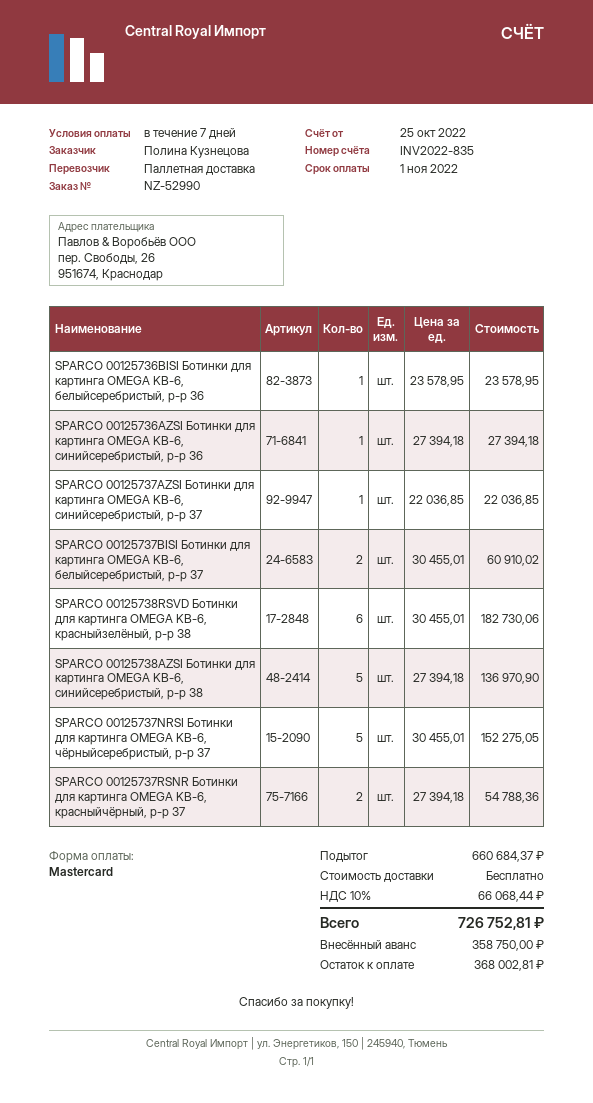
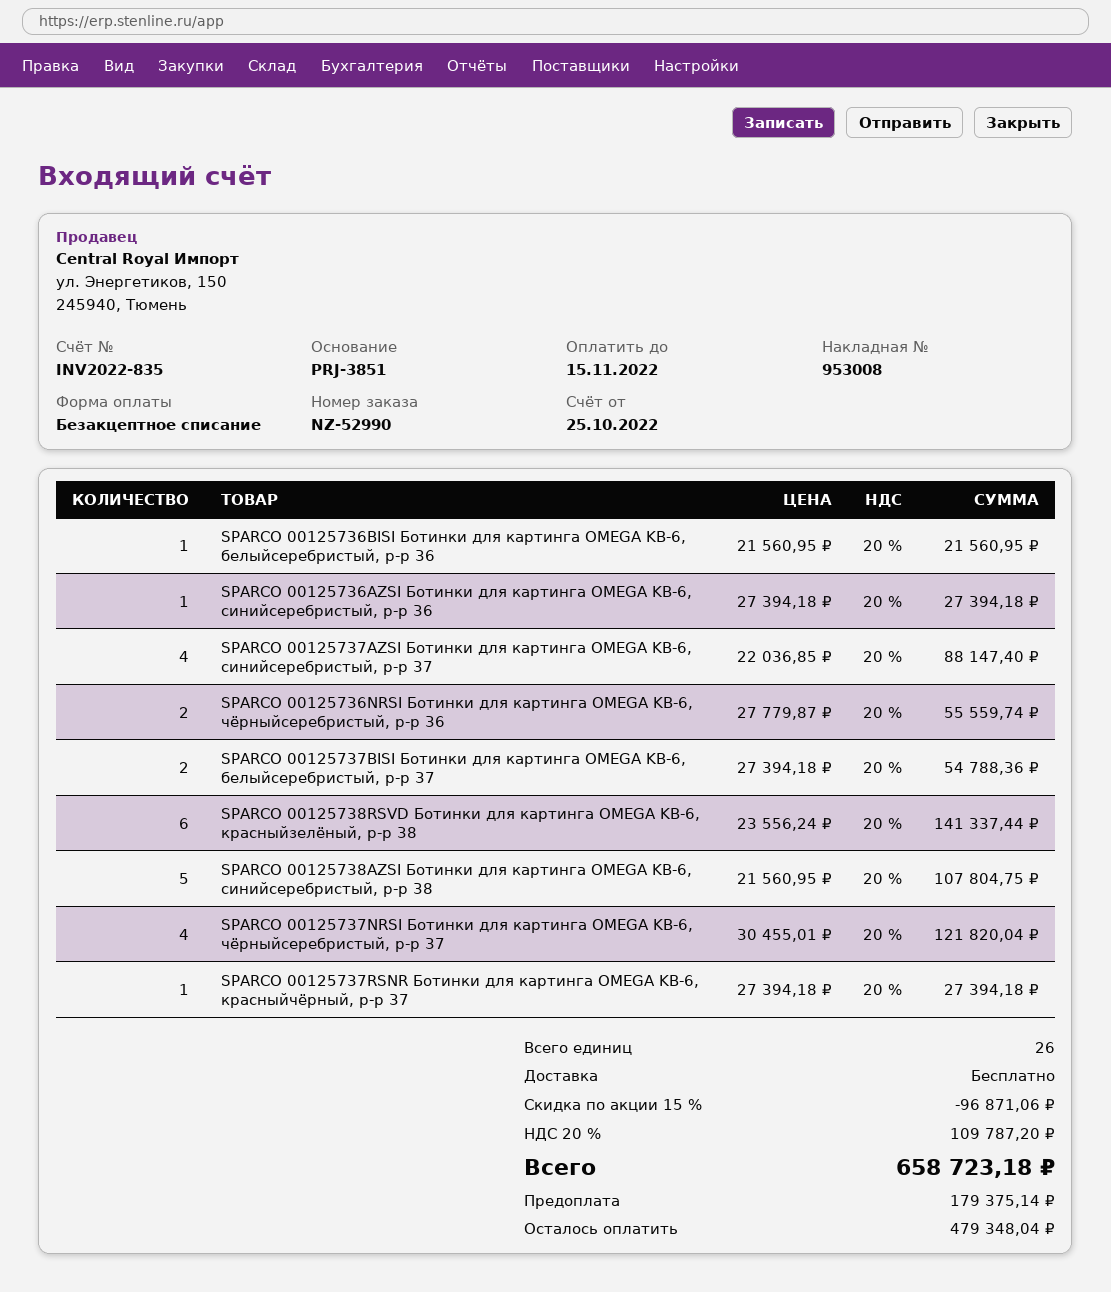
due date: 2022-11-01 -> 2022-11-15
payment method: Mastercard -> direct debit
SPARCO 00125736BISI Ботинки для картинга OMEGA KB-6, белыйсеребристый, р-р 36: 1 x 23578.95 = 23578.95 -> 1 x 21560.95 = 21560.95
SPARCO 00125737AZSI Ботинки для картинга OMEGA KB-6, синийсеребристый, р-р 37: 1 x 22036.85 = 22036.85 -> 4 x 22036.85 = 88147.40
SPARCO 00125737BISI Ботинки для картинга OMEGA KB-6, белыйсеребристый, р-р 37: 2 x 30455.01 = 60910.02 -> 2 x 27394.18 = 54788.36
SPARCO 00125738RSVD Ботинки для картинга OMEGA KB-6, красныйзелёный, р-р 38: 6 x 30455.01 = 182730.06 -> 6 x 23556.24 = 141337.44
SPARCO 00125738AZSI Ботинки для картинга OMEGA KB-6, синийсеребристый, р-р 38: 5 x 27394.18 = 136970.90 -> 5 x 21560.95 = 107804.75
SPARCO 00125737NRSI Ботинки для картинга OMEGA KB-6, чёрныйсеребристый, р-р 37: 5 x 30455.01 = 152275.05 -> 4 x 30455.01 = 121820.04
SPARCO 00125737RSNR Ботинки для картинга OMEGA KB-6, красныйчёрный, р-р 37: 2 x 27394.18 = 54788.36 -> 1 x 27394.18 = 27394.18
SPARCO 00125736NRSI Ботинки для картинга OMEGA KB-6, чёрныйсеребристый, р-р 36: none -> 2 x 27779.87 = 55559.74
discount: none -> 15% = 96871.06
tax: 10% = 66068.44 -> 20% = 109787.20
total: 726752.81 -> 658723.18
deposit: 358750.00 -> 179375.14
balance: 368002.81 -> 479348.04

